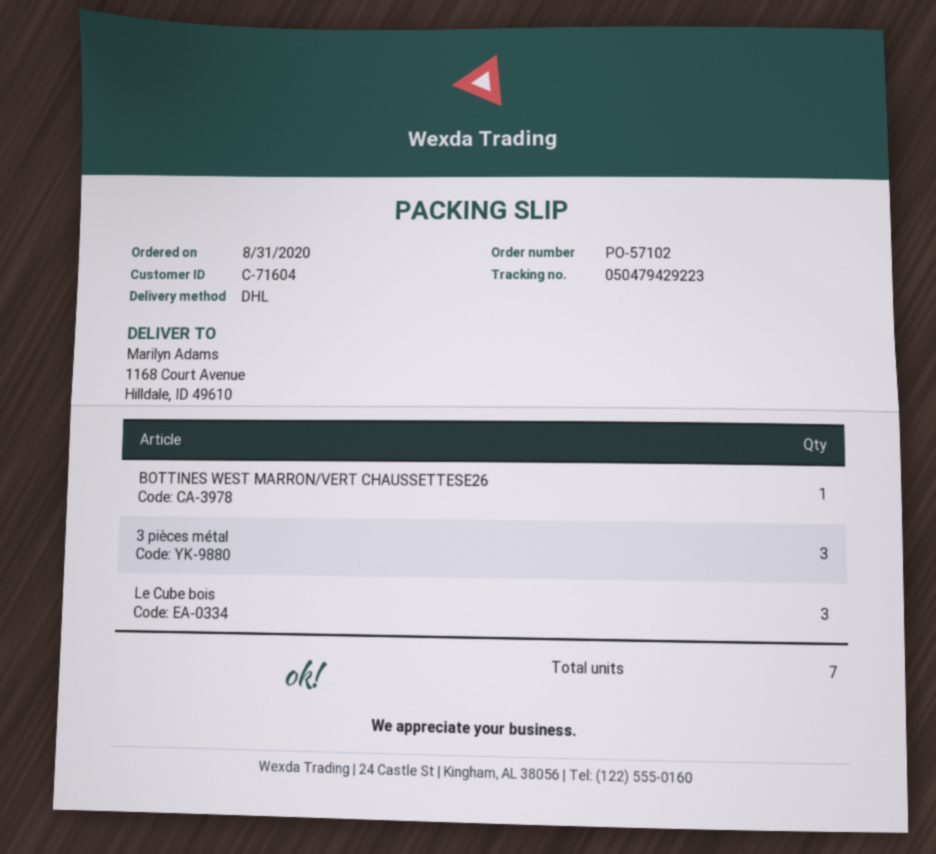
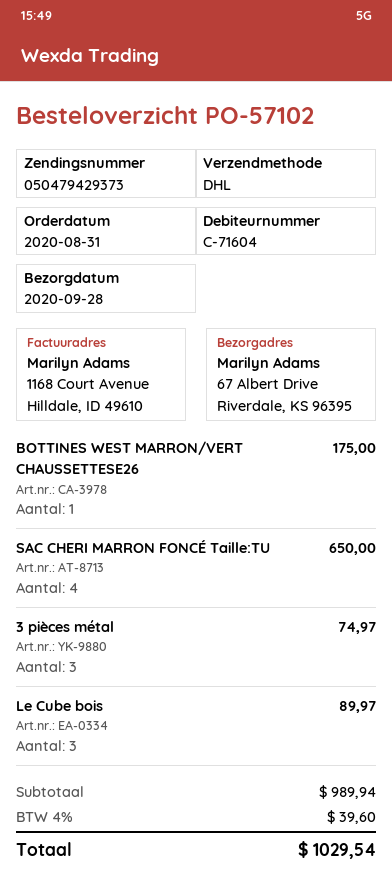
tracking number: 050479429223 -> 050479429373
ship to: 1168 Court Avenue, Hilldale, ID 49610 -> 67 Albert Drive, Riverdale, KS 96395
SAC CHERI MARRON FONCÉ Taille:TU: none -> 4

